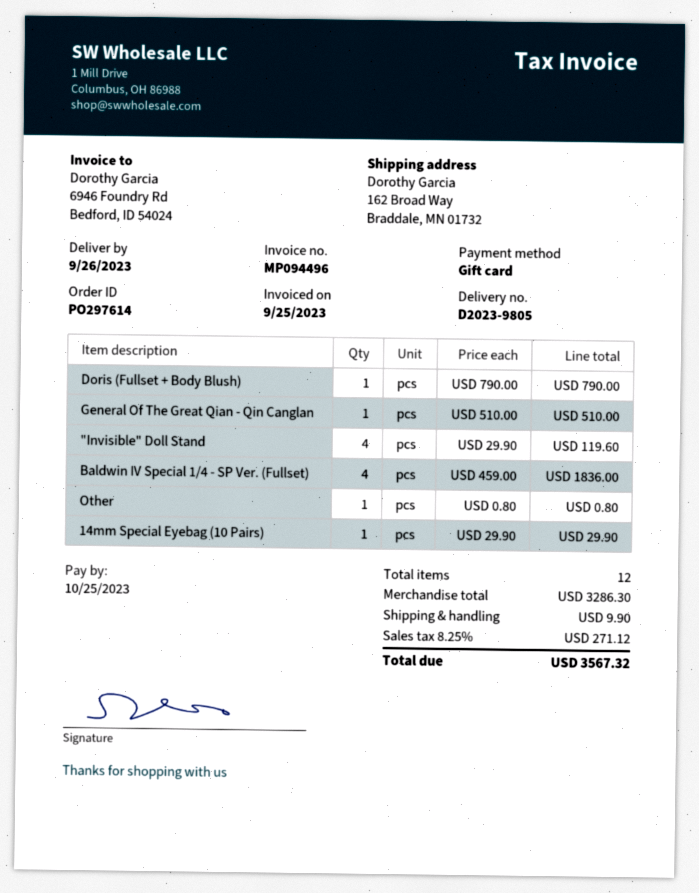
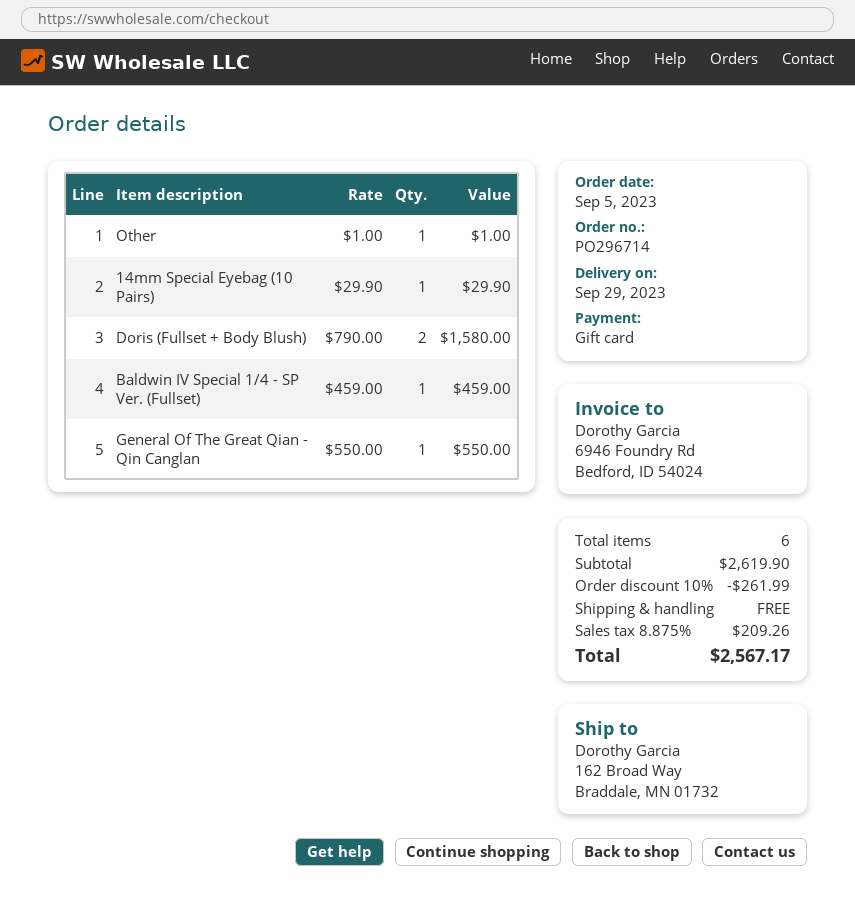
order number: PO297614 -> PO296714
delivery date: 2023-09-26 -> 2023-09-29
Doris (Fullset + Body Blush): 1 x 790.00 = 790.00 -> 2 x 790.00 = 1580.00
General Of The Great Qian - Qin Canglan: 1 x 510.00 = 510.00 -> 1 x 550.00 = 550.00
"Invisible" Doll Stand: 4 x 29.90 = 119.60 -> none
Baldwin IV Special 1/4 - SP Ver. (Fullset): 4 x 459.00 = 1836.00 -> 1 x 459.00 = 459.00
Other: 1 x 0.80 = 0.80 -> 1 x 1.00 = 1.00
total quantity: 12 -> 6
subtotal: 3286.30 -> 2619.90
discount: none -> 10% = 261.99
shipping: 9.90 -> 0.00
tax: 8.25% = 271.12 -> 8.875% = 209.26
total: 3567.32 -> 2567.17

